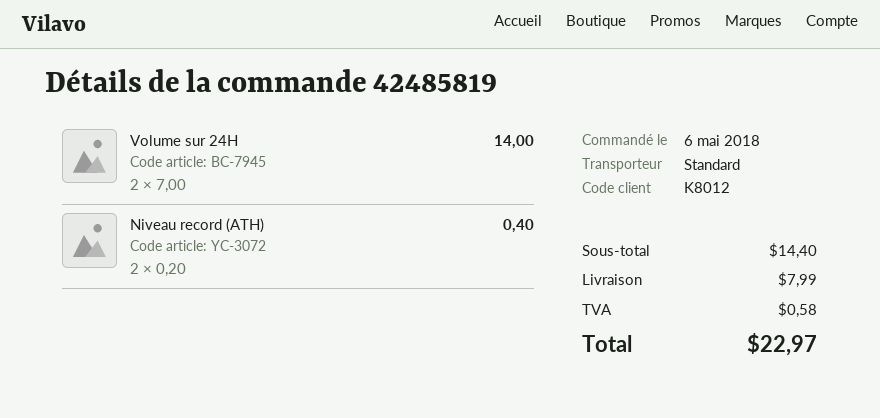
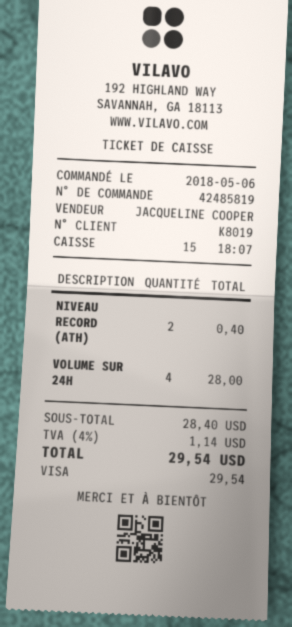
customer number: K8012 -> K8019
Volume sur 24H: 2 for 14.00 -> 4 for 28.00
subtotal: 14.40 -> 28.40
shipping: 7.99 -> none
tax: 0.58 -> 1.14
total: 22.97 -> 29.54

